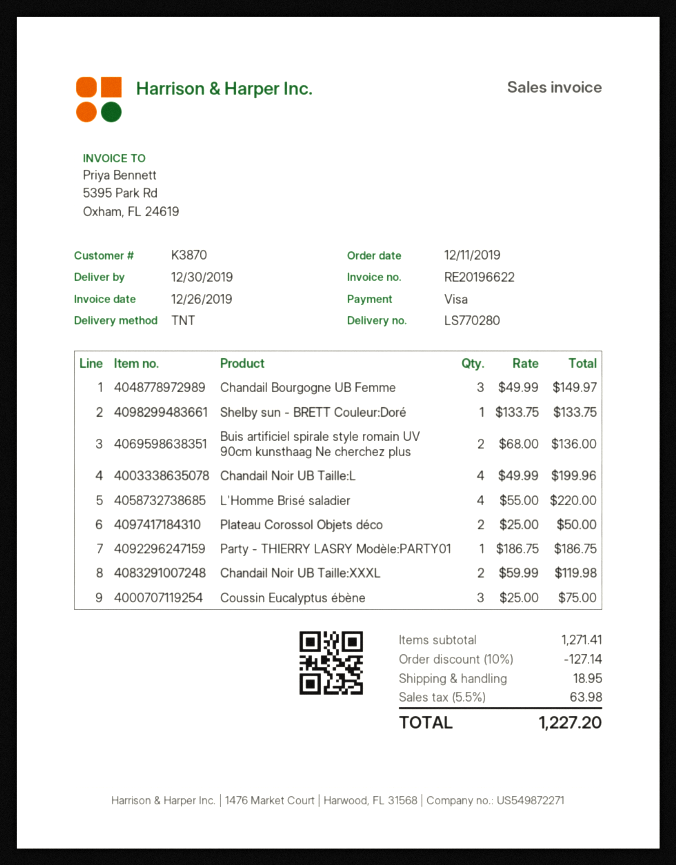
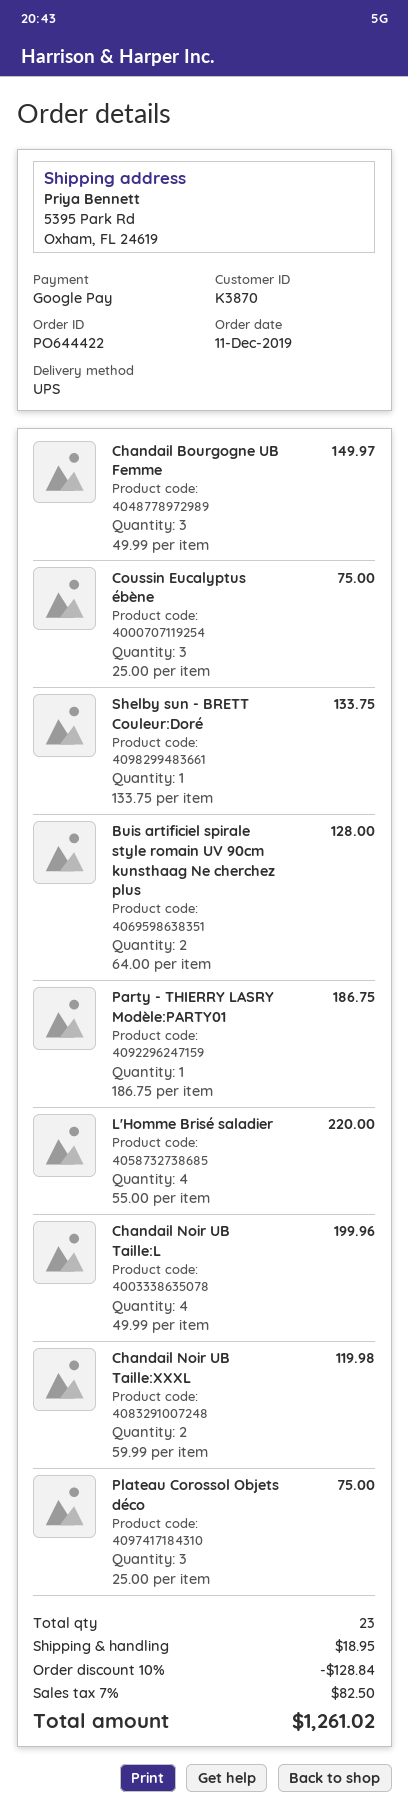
payment method: Visa -> Google Pay
shipping method: TNT -> UPS
Buis artificiel spirale style romain UV 90cm kunsthaag Ne cherchez plus: 2 x 68.00 = 136.00 -> 2 x 64.00 = 128.00
Plateau Corossol Objets déco: 2 x 25.00 = 50.00 -> 3 x 25.00 = 75.00
discount: 10% = 127.14 -> 10% = 128.84
tax: 5.5% = 63.98 -> 7% = 82.50
total: 1227.20 -> 1261.02

